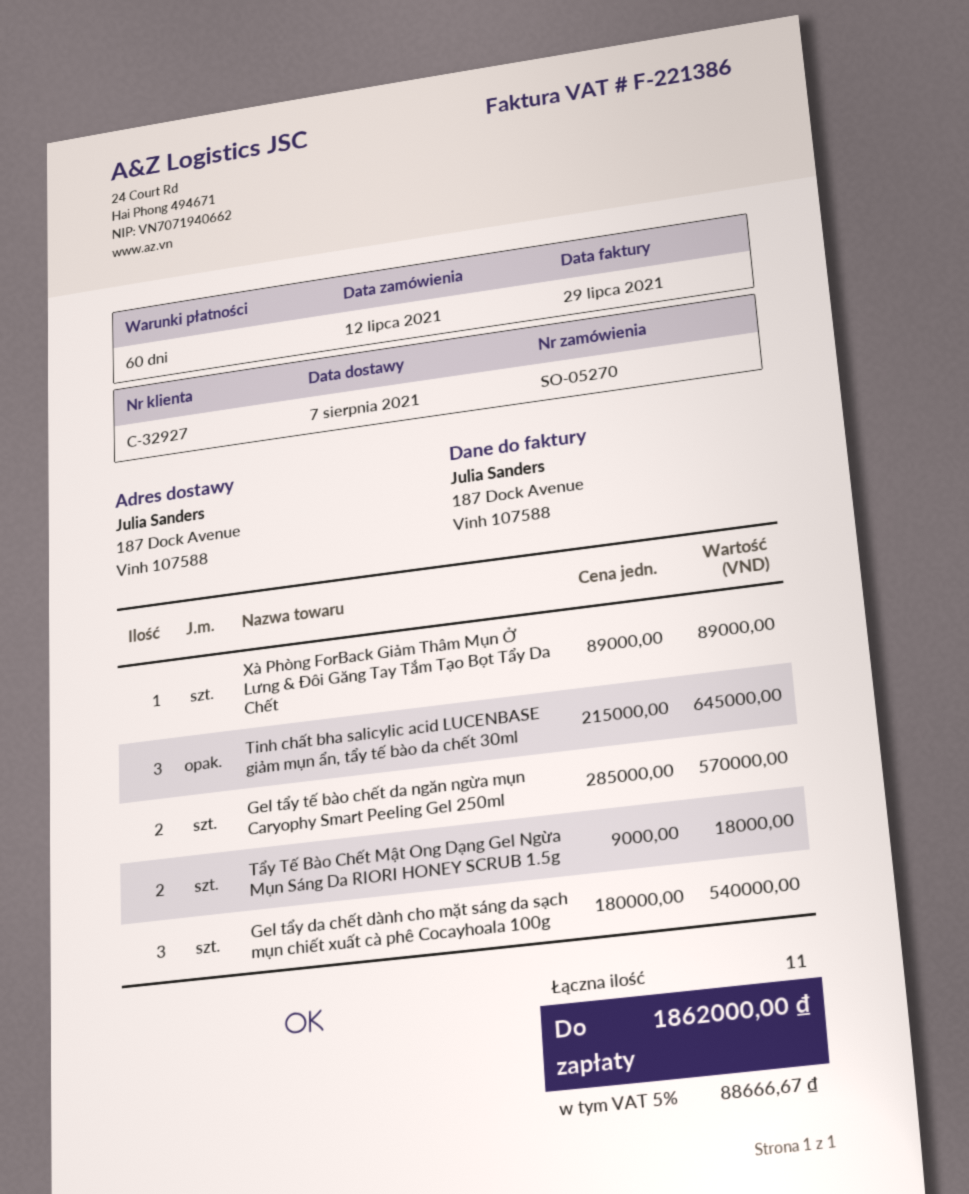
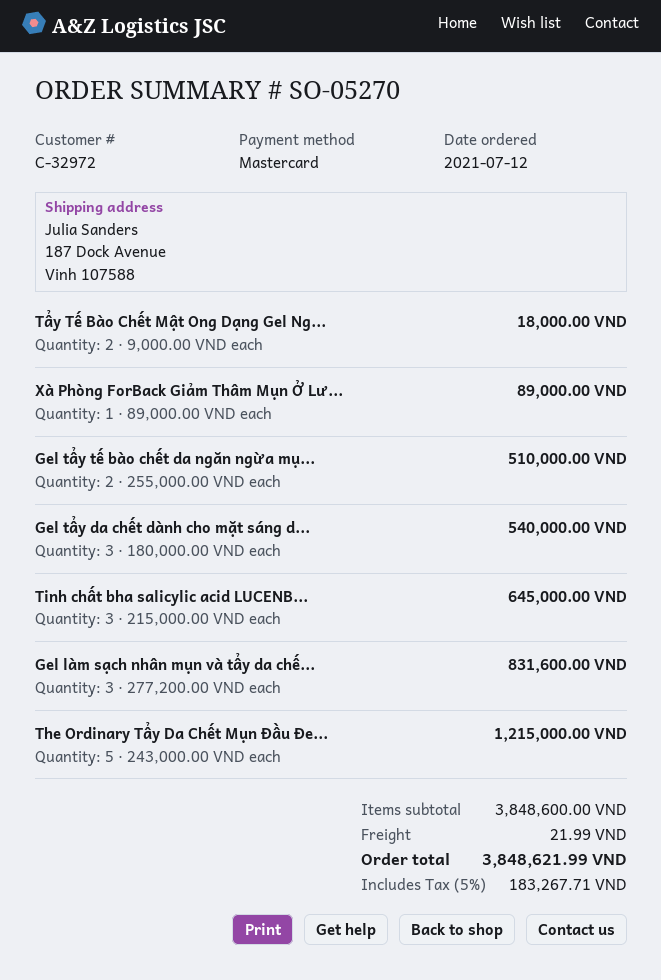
customer number: C-32927 -> C-32972
Gel tẩy tế bào chết da ngăn ngừa mụn Caryophy Smart Peeling Gel 250ml: 2 x 285000.00 = 570000.00 -> 2 x 255000.00 = 510000.00
Gel làm sạch nhân mụn và tẩy da chế...: none -> 3 x 277200.00 = 831600.00
The Ordinary Tẩy Da Chết Mụn Đầu Đe...: none -> 5 x 243000.00 = 1215000.00
shipping: none -> 21.99
tax: 5% = 88666.67 -> 5% = 183267.71
total: 1862000.00 -> 3848621.99

